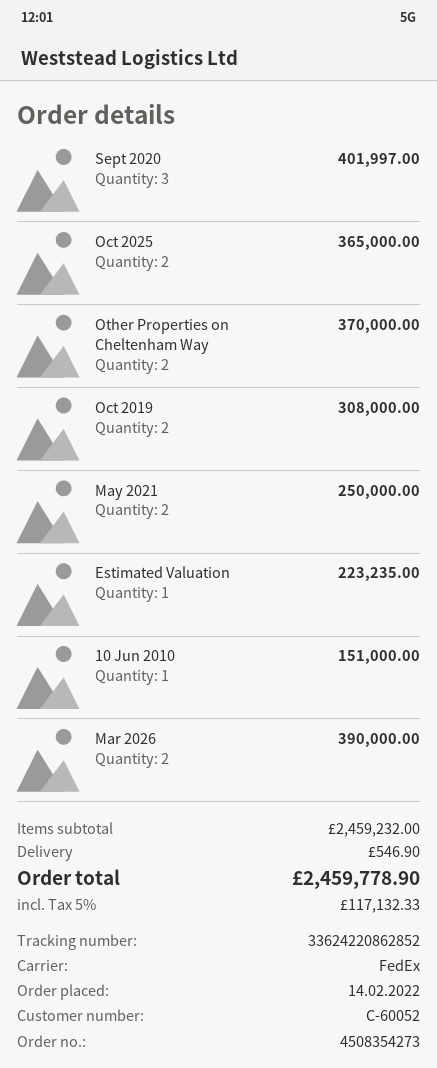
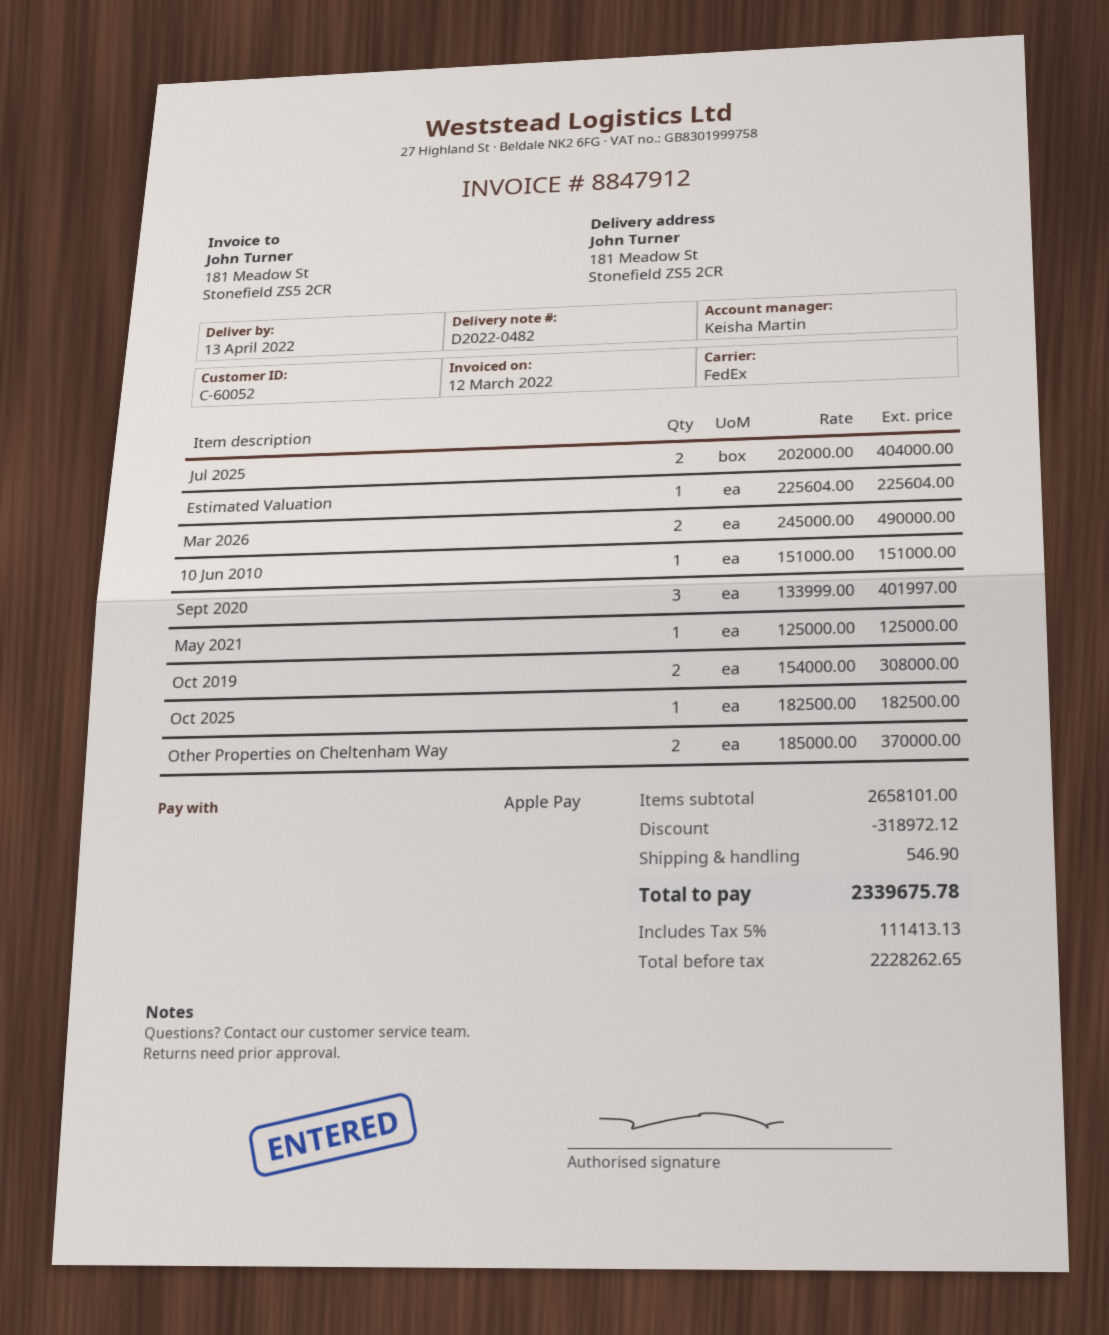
Oct 2025: 2 for 365000.00 -> 1 for 182500.00
May 2021: 2 for 250000.00 -> 1 for 125000.00
Estimated Valuation: 1 for 223235.00 -> 1 for 225604.00
Mar 2026: 2 for 390000.00 -> 2 for 490000.00
Jul 2025: none -> 2 for 404000.00
subtotal: 2459232.00 -> 2658101.00
discount: none -> 318972.12
tax: 5% = 117132.33 -> 5% = 111413.13
total: 2459778.90 -> 2339675.78

